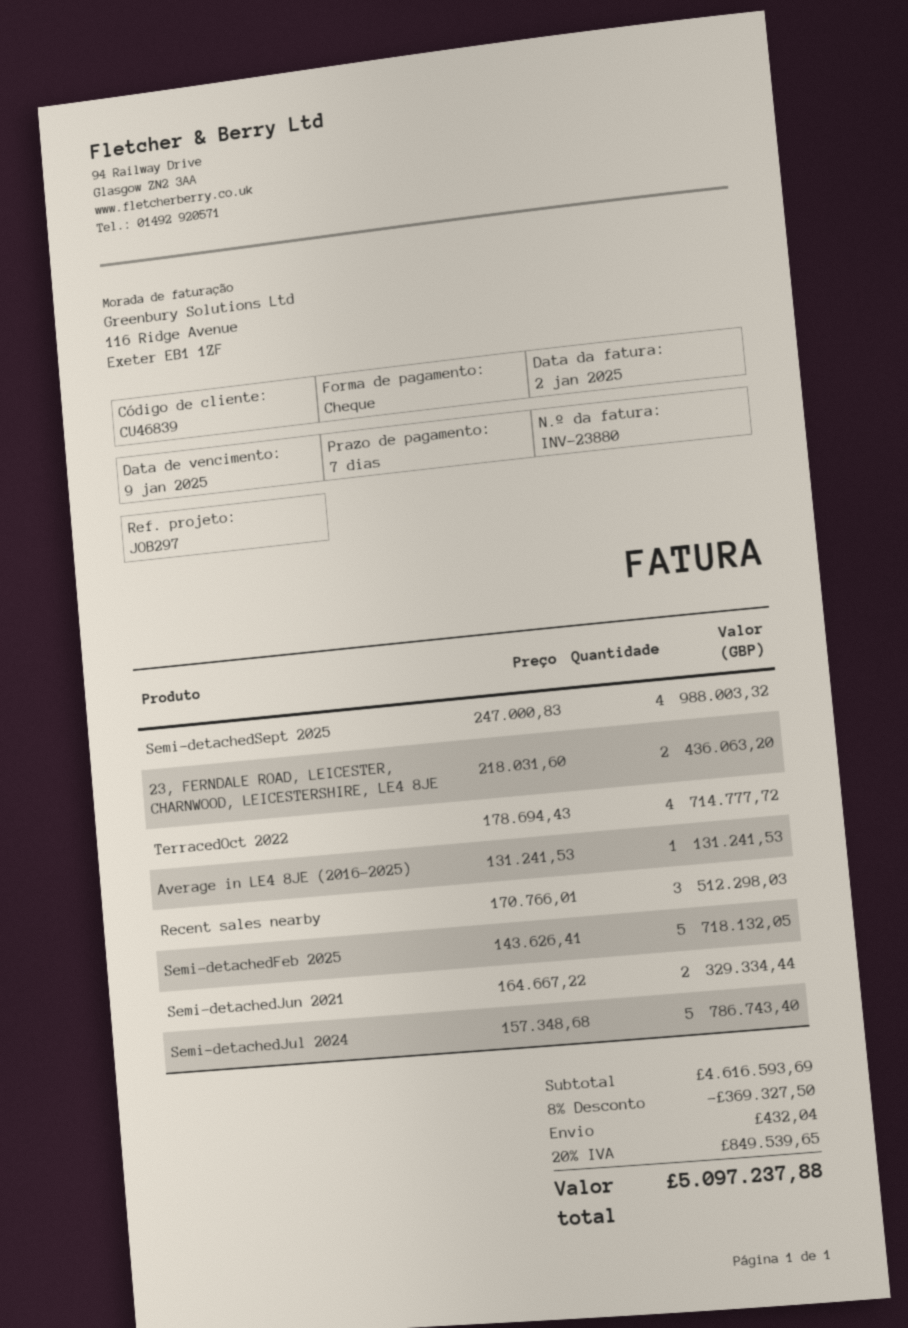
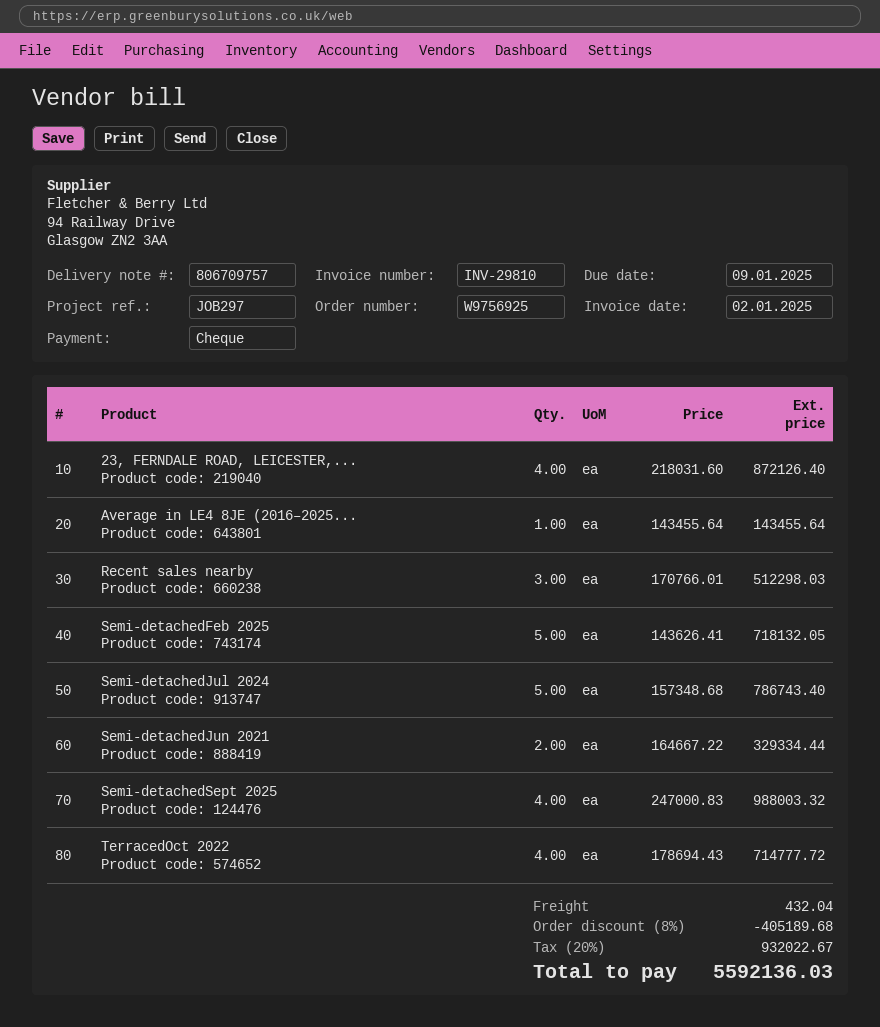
invoice number: INV-23880 -> INV-29810
23, FERNDALE ROAD, LEICESTER, CHARNWOOD, LEICESTERSHIRE, LE4 8JE: 2 x 218031.60 = 436063.20 -> 4 x 218031.60 = 872126.40
Average in LE4 8JE (2016–2025): 1 x 131241.53 = 131241.53 -> 1 x 143455.64 = 143455.64
discount: 8% = 369327.50 -> 8% = 405189.68
tax: 20% = 849539.65 -> 20% = 932022.67
total: 5097237.88 -> 5592136.03

